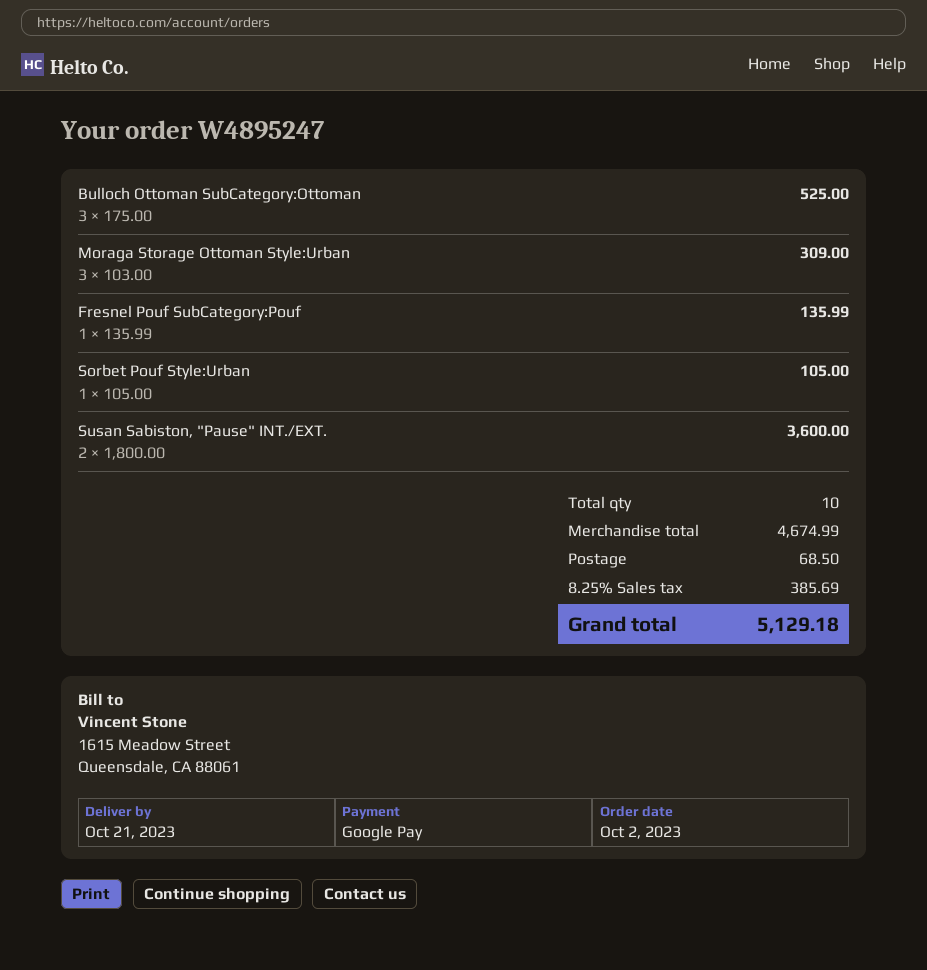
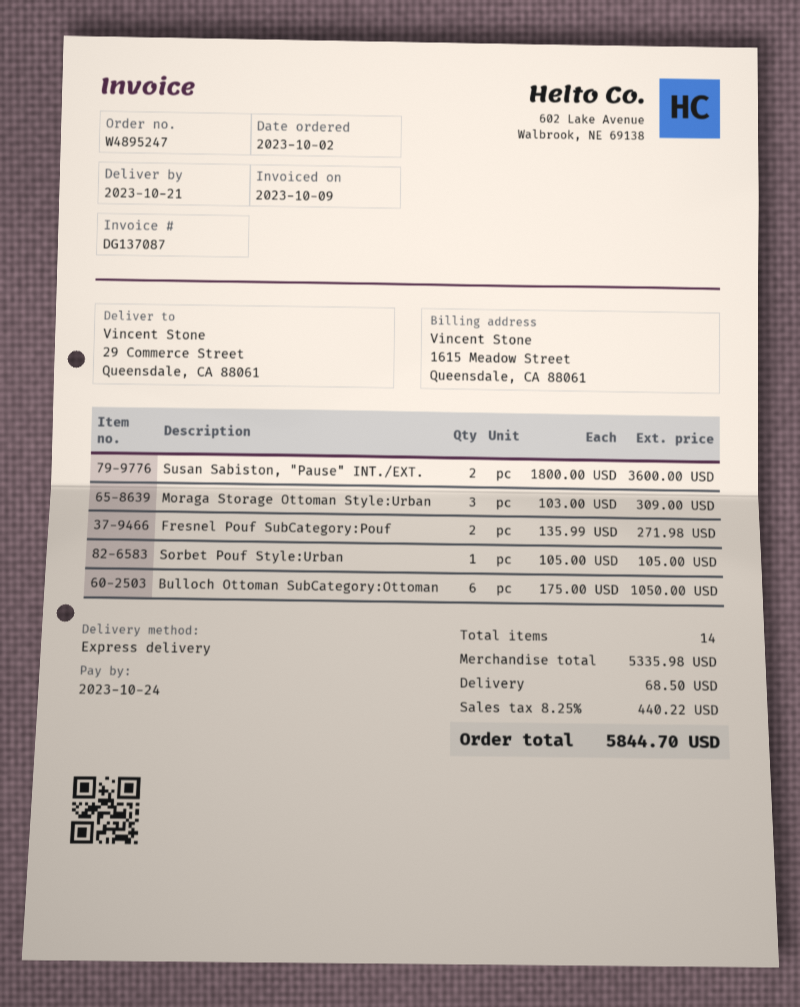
Bulloch Ottoman SubCategory:Ottoman: 3 x 175.00 = 525.00 -> 6 x 175.00 = 1050.00
Fresnel Pouf SubCategory:Pouf: 1 x 135.99 = 135.99 -> 2 x 135.99 = 271.98
total quantity: 10 -> 14
subtotal: 4674.99 -> 5335.98
tax: 8.25% = 385.69 -> 8.25% = 440.22
total: 5129.18 -> 5844.70

